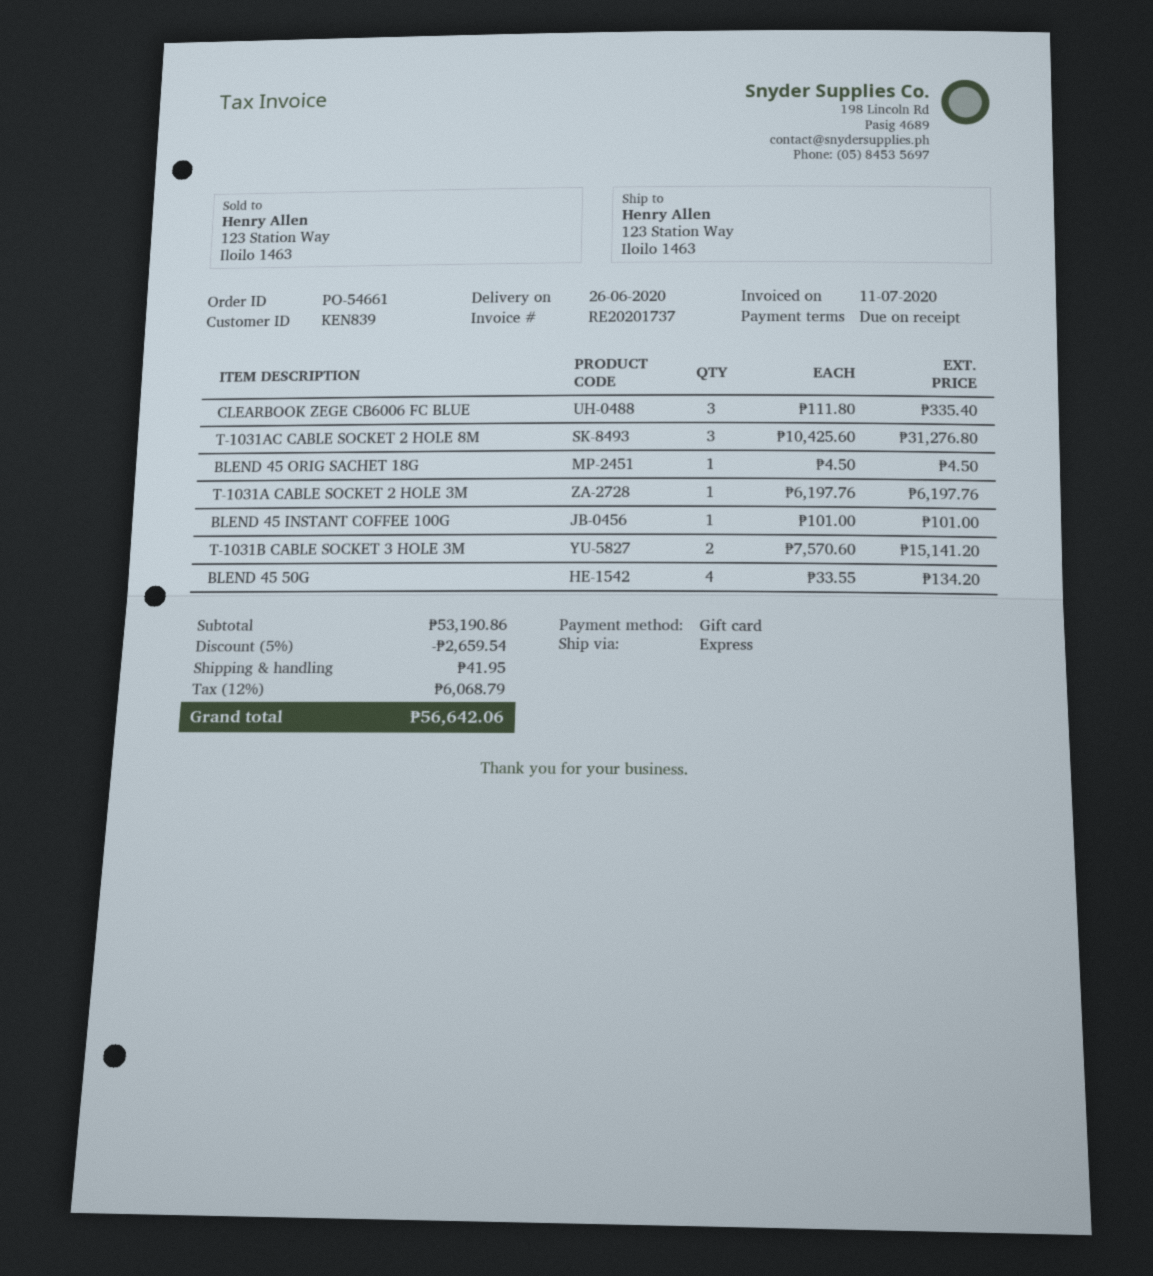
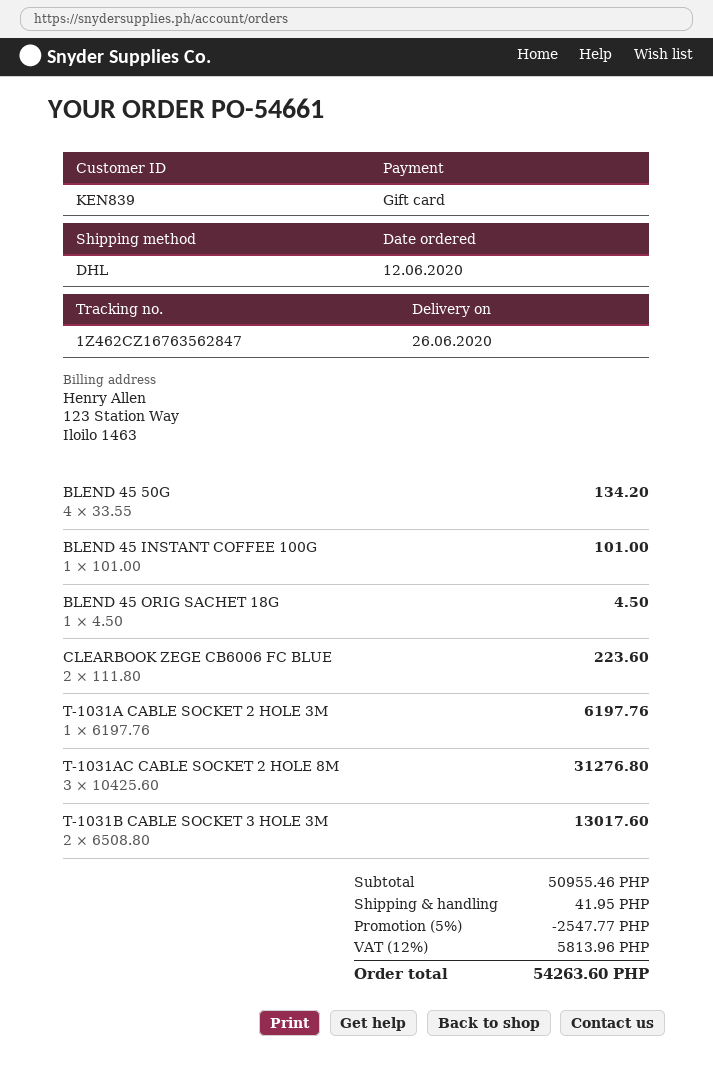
shipping method: express -> DHL
CLEARBOOK ZEGE CB6006 FC BLUE: 3 x 111.80 = 335.40 -> 2 x 111.80 = 223.60
T-1031B CABLE SOCKET 3 HOLE 3M: 2 x 7570.60 = 15141.20 -> 2 x 6508.80 = 13017.60
subtotal: 53190.86 -> 50955.46
discount: 5% = 2659.54 -> 5% = 2547.77
tax: 12% = 6068.79 -> 12% = 5813.96
total: 56642.06 -> 54263.60

